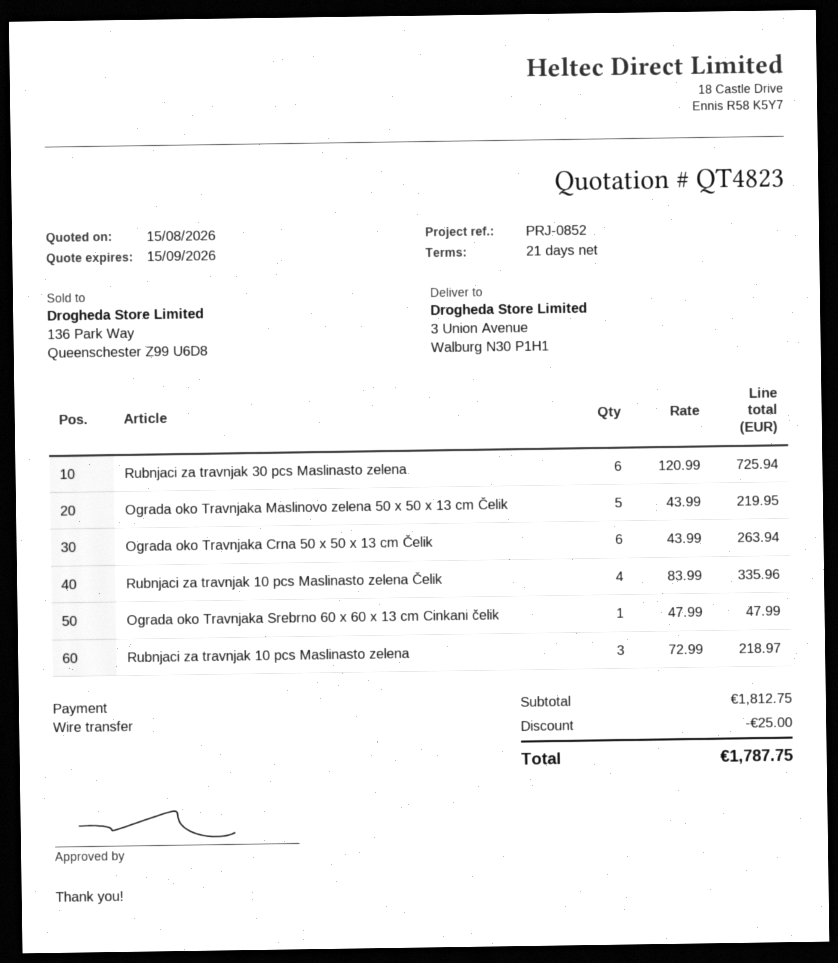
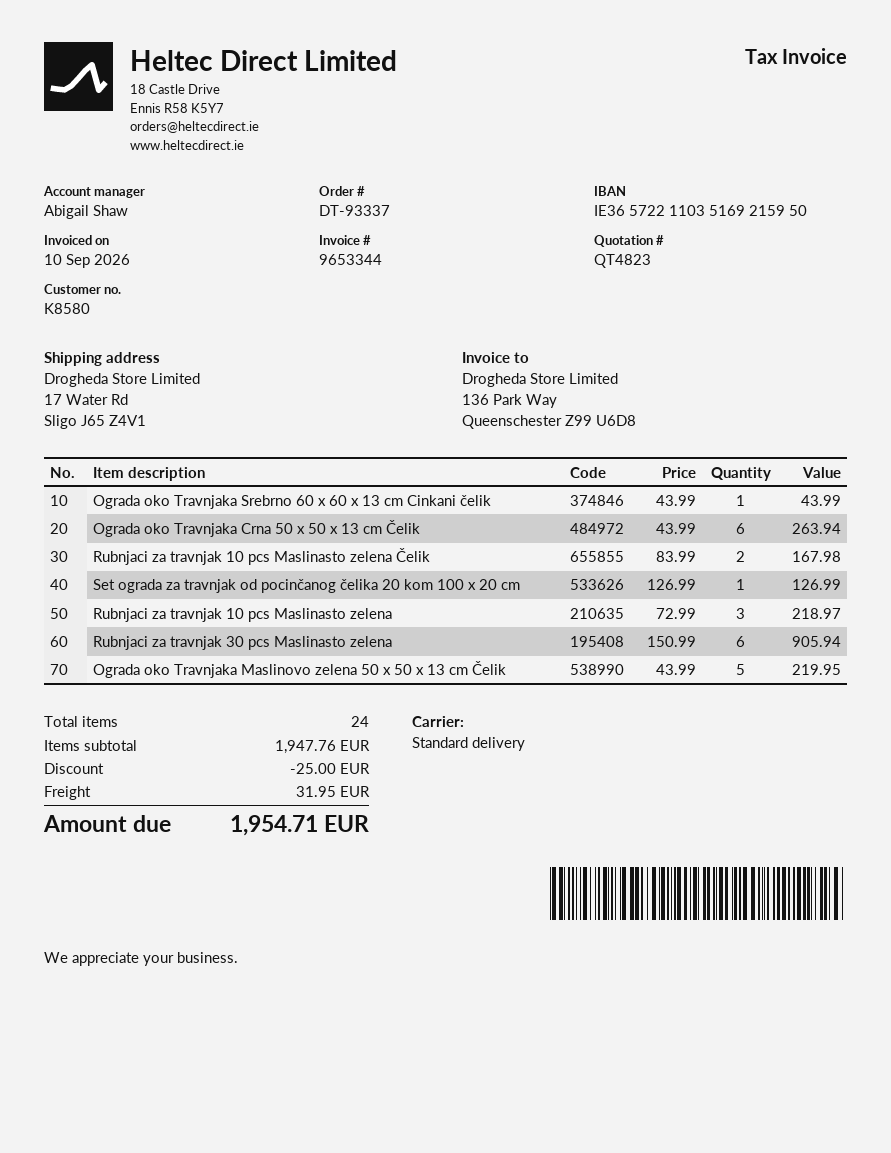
ship to: 3 Union Avenue, Walburg N30 P1H1 -> 17 Water Rd, Sligo J65 Z4V1
Rubnjaci za travnjak 30 pcs Maslinasto zelena: 6 x 120.99 = 725.94 -> 6 x 150.99 = 905.94
Rubnjaci za travnjak 10 pcs Maslinasto zelena Čelik: 4 x 83.99 = 335.96 -> 2 x 83.99 = 167.98
Ograda oko Travnjaka Srebrno 60 x 60 x 13 cm Cinkani čelik: 1 x 47.99 = 47.99 -> 1 x 43.99 = 43.99
Set ograda za travnjak od pocinčanog čelika 20 kom 100 x 20 cm: none -> 1 x 126.99 = 126.99
subtotal: 1812.75 -> 1947.76
shipping: none -> 31.95
total: 1787.75 -> 1954.71

